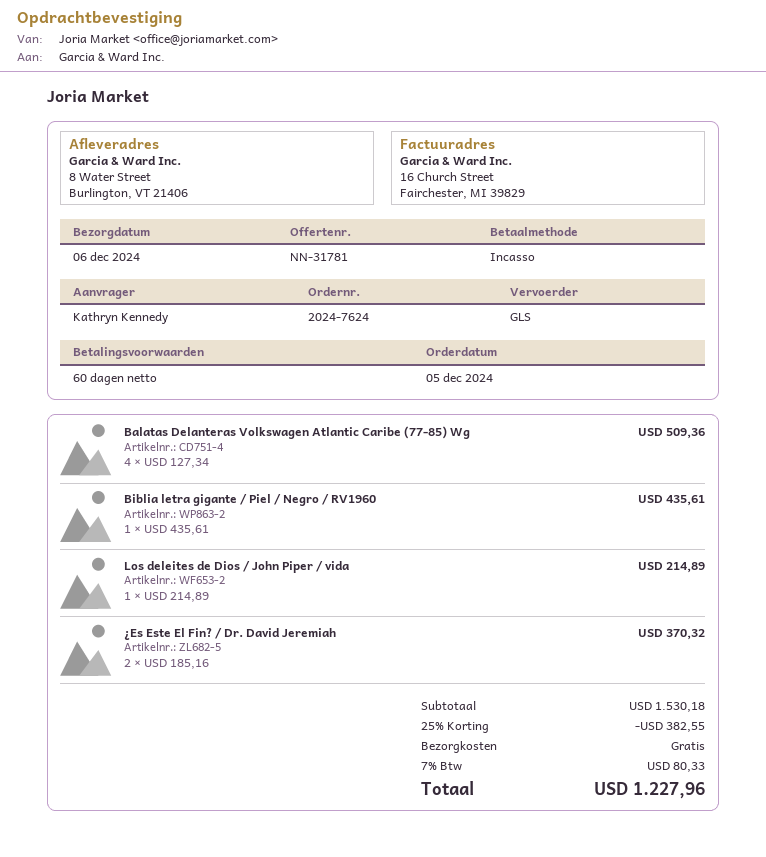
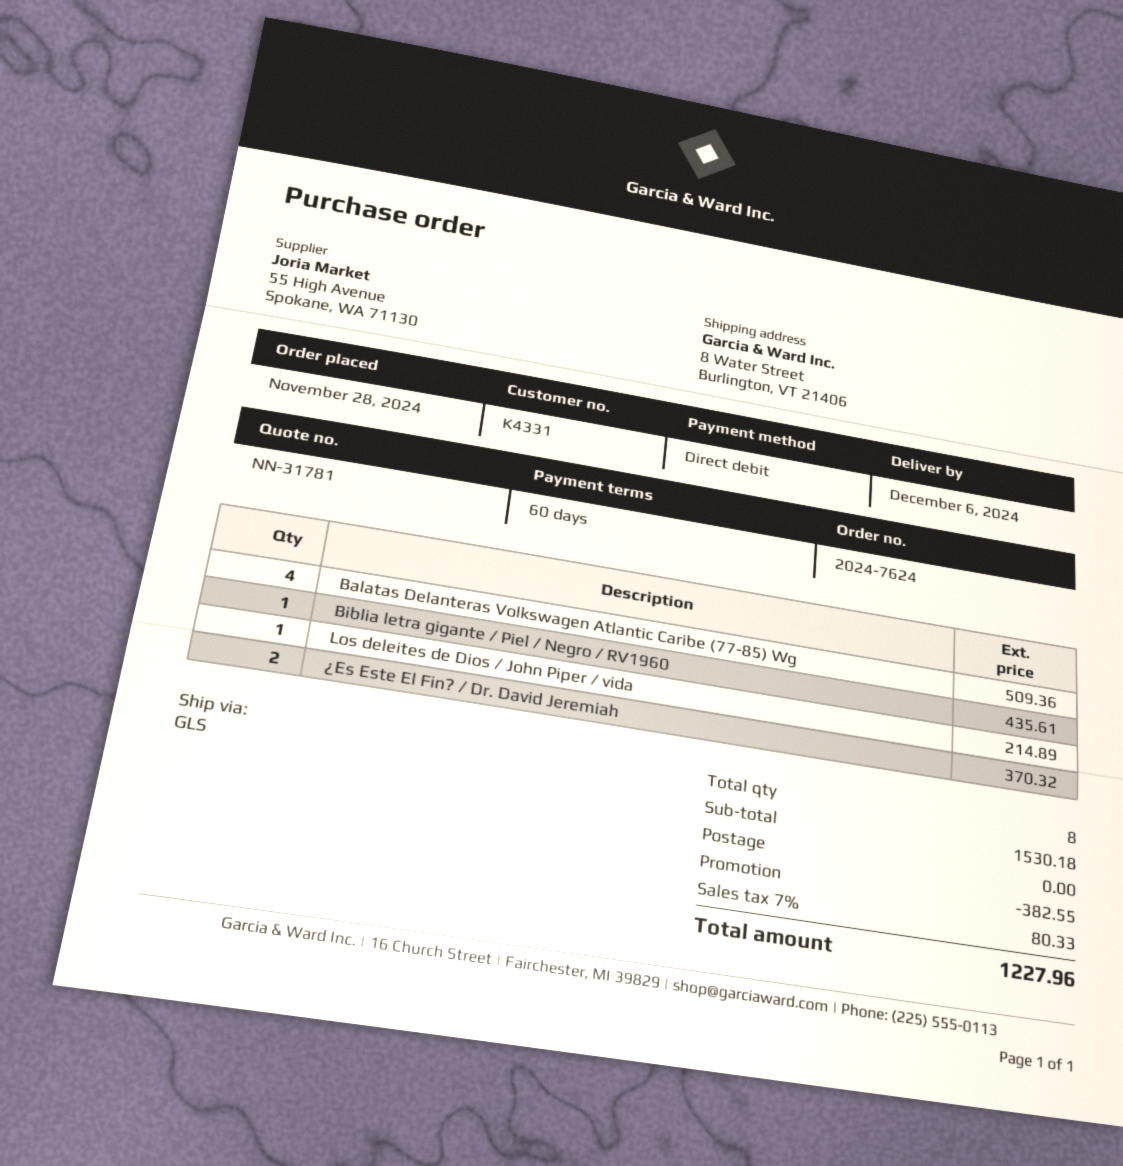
order date: 2024-12-05 -> 2024-11-28

